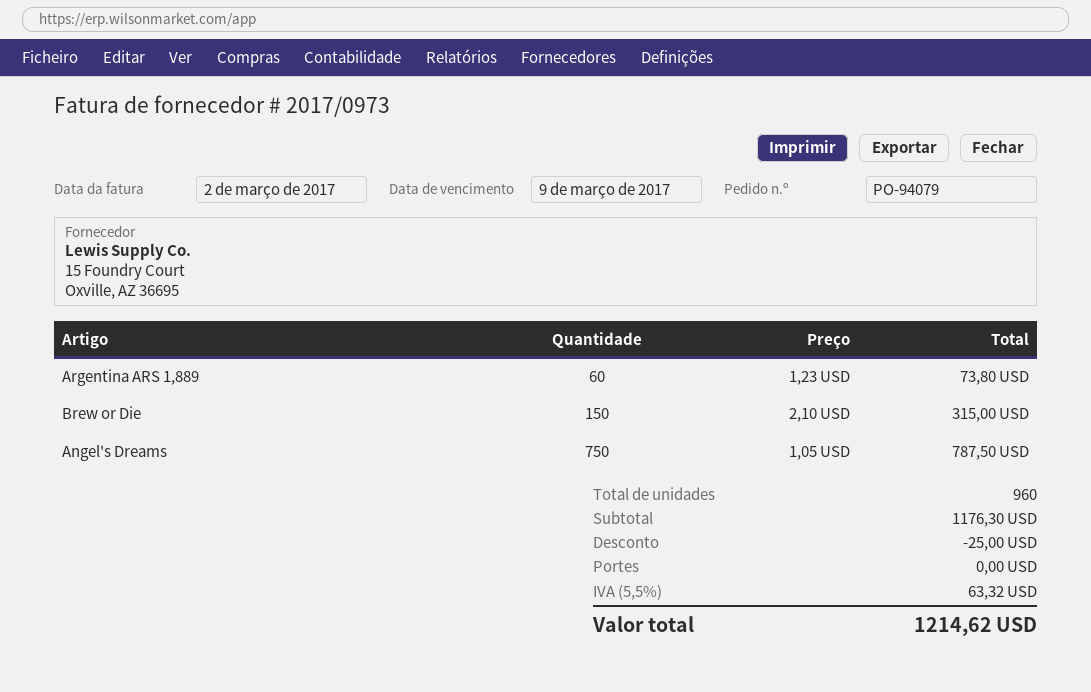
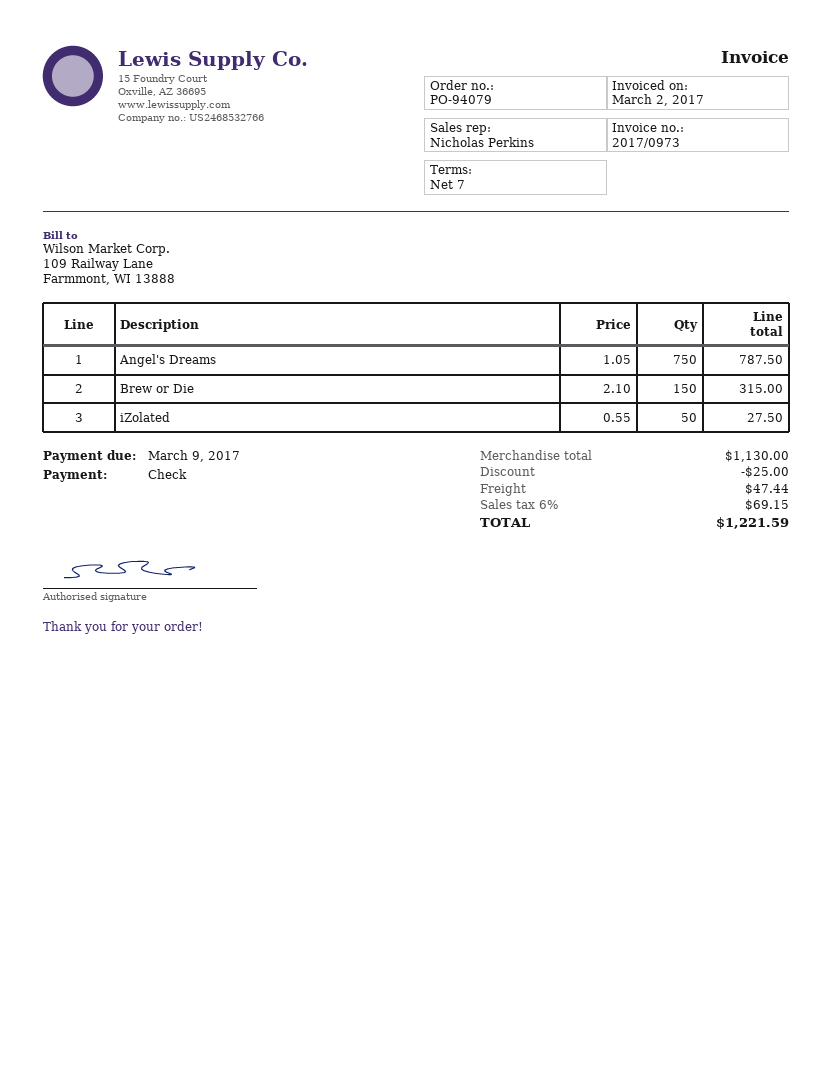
Argentina ARS 1,889: 60 x 1.23 = 73.80 -> none
iZolated: none -> 50 x 0.55 = 27.50
subtotal: 1176.30 -> 1130.00
shipping: 0.00 -> 47.44
tax: 5.5% = 63.32 -> 6% = 69.15
total: 1214.62 -> 1221.59

